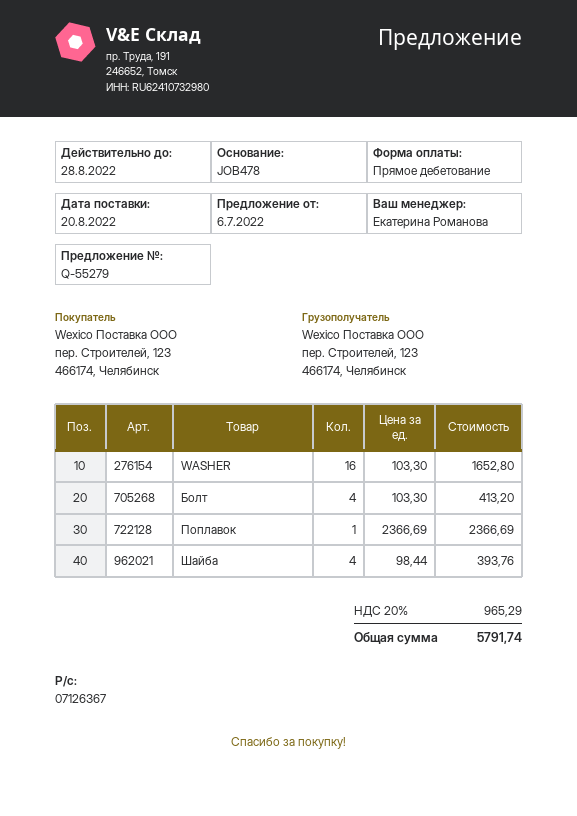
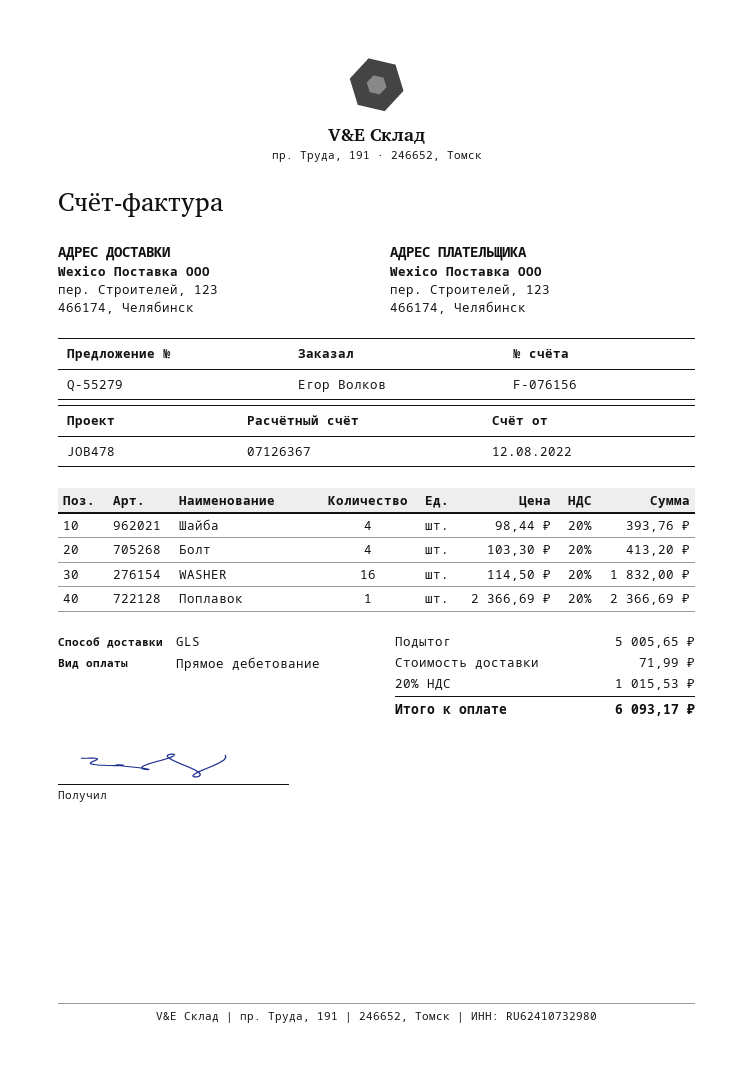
WASHER: 16 x 103.30 = 1652.80 -> 16 x 114.50 = 1832.00
shipping: none -> 71.99
tax: 20% = 965.29 -> 20% = 1015.53
total: 5791.74 -> 6093.17

